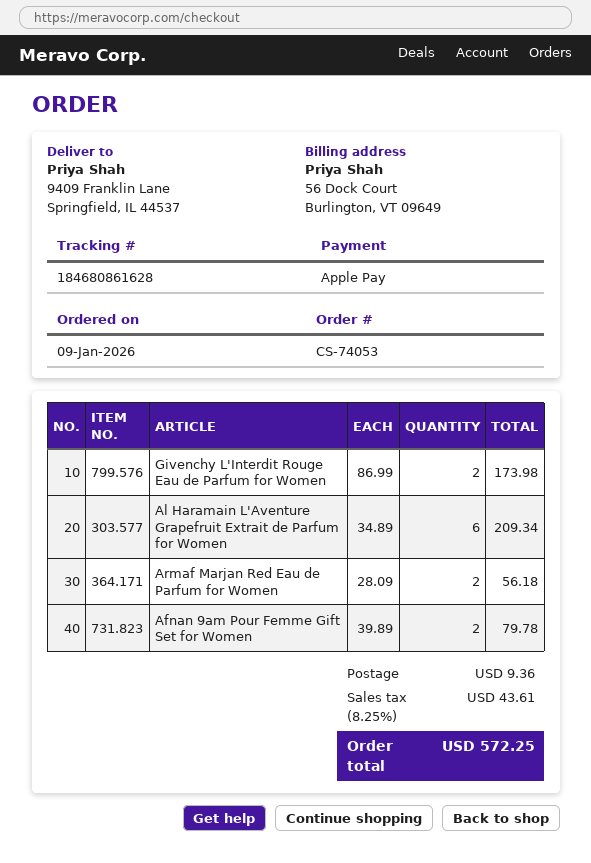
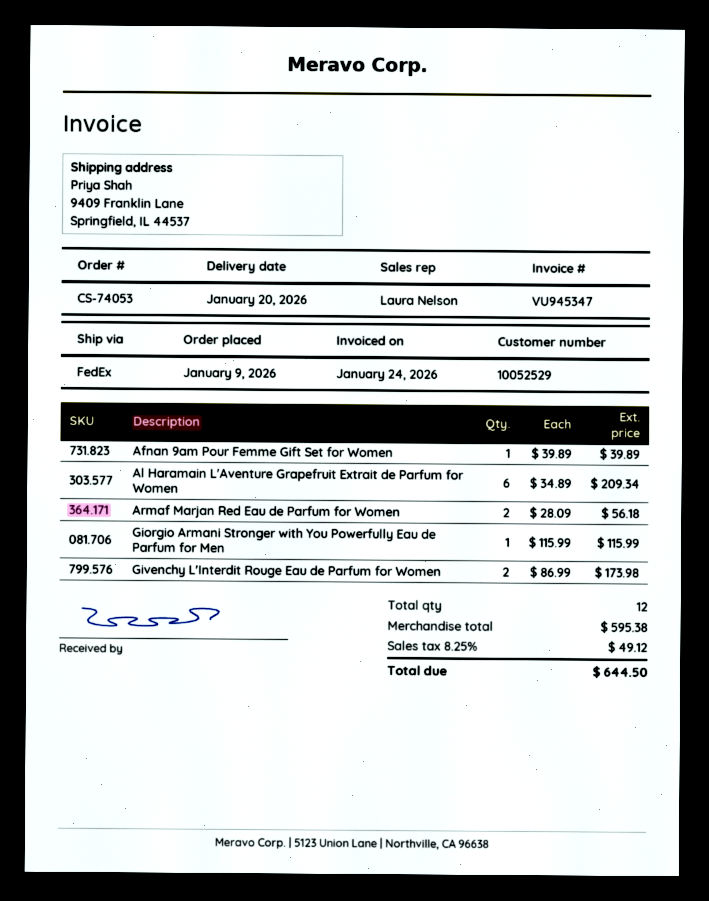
Afnan 9am Pour Femme Gift Set for Women: 2 x 39.89 = 79.78 -> 1 x 39.89 = 39.89
Giorgio Armani Stronger with You Powerfully Eau de Parfum for Men: none -> 1 x 115.99 = 115.99
shipping: 9.36 -> none
tax: 8.25% = 43.61 -> 8.25% = 49.12
total: 572.25 -> 644.50

